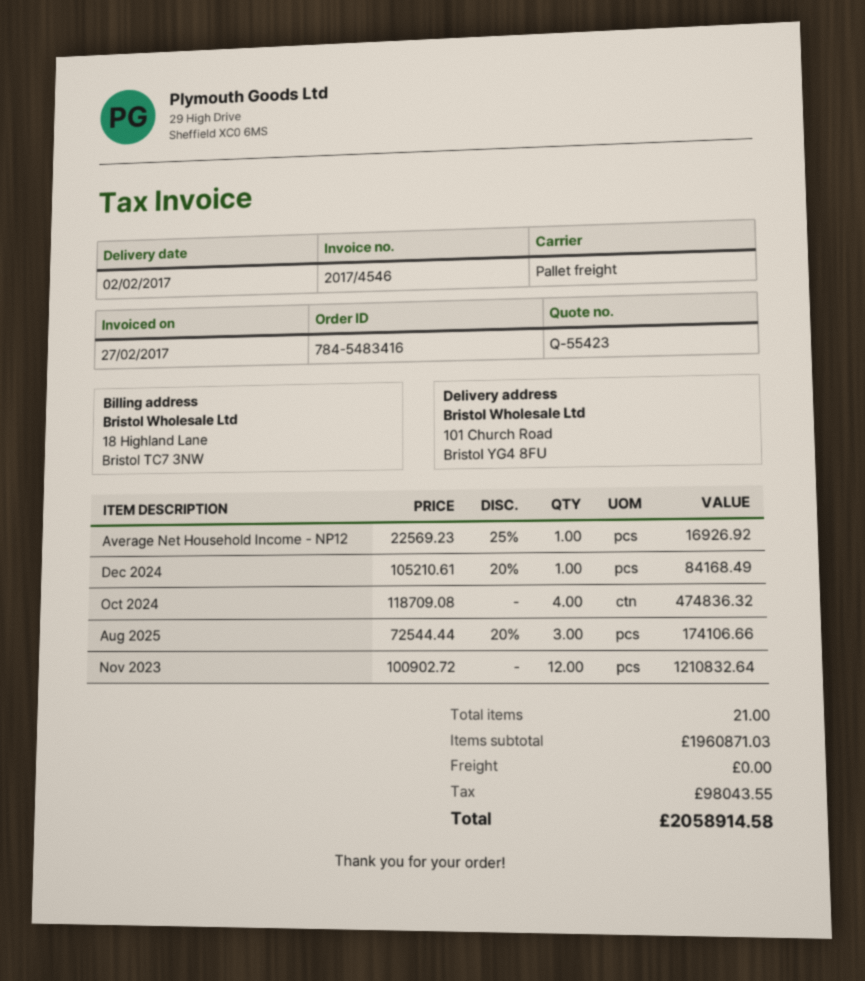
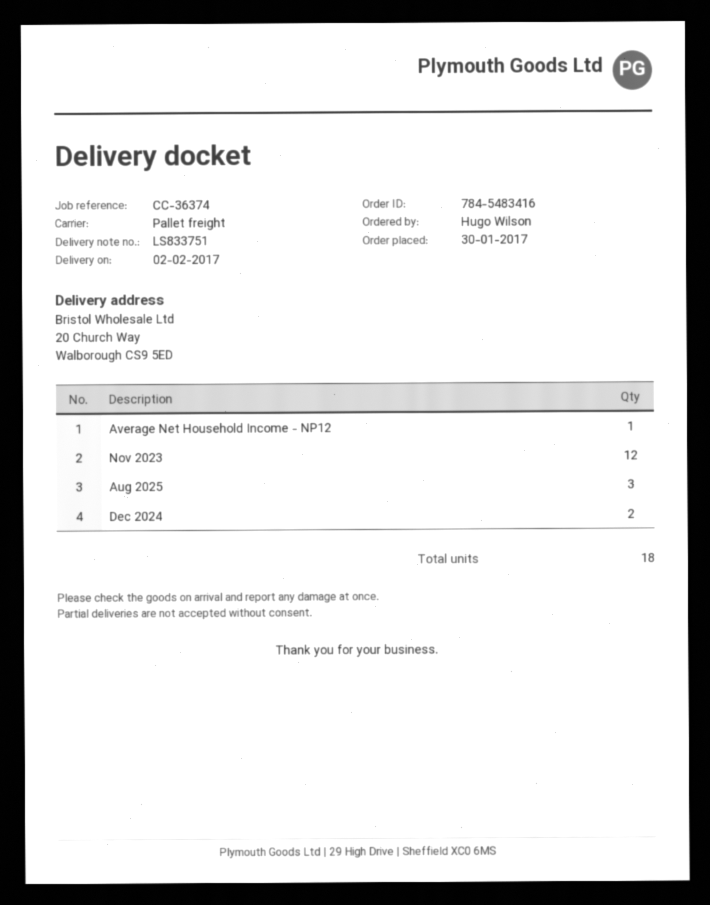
ship to: 101 Church Road, Bristol YG4 8FU -> 20 Church Way, Walborough CS9 5ED
Dec 2024: 1 -> 2
Oct 2024: 4 -> none
total quantity: 21 -> 18

